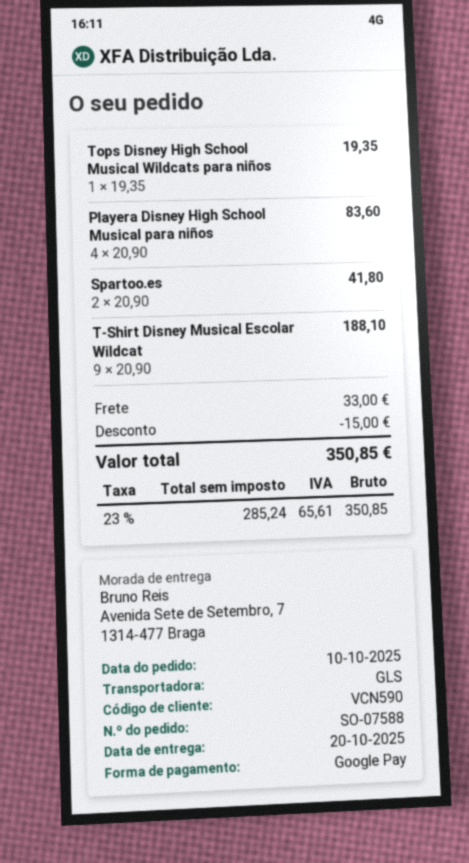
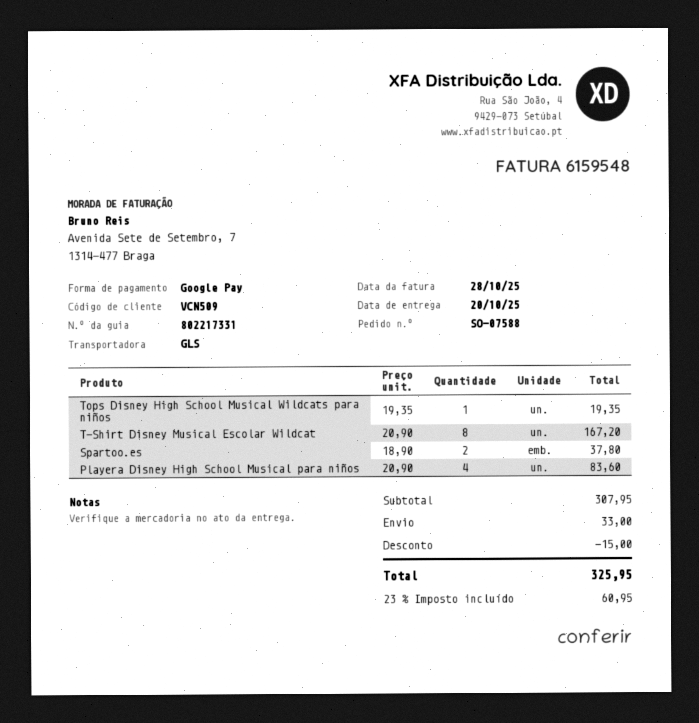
customer number: VCN590 -> VCN509
Spartoo.es: 2 x 20.90 = 41.80 -> 2 x 18.90 = 37.80
T-Shirt Disney Musical Escolar Wildcat: 9 x 20.90 = 188.10 -> 8 x 20.90 = 167.20
tax: 23% = 65.61 -> 23% = 60.95
total: 350.85 -> 325.95

